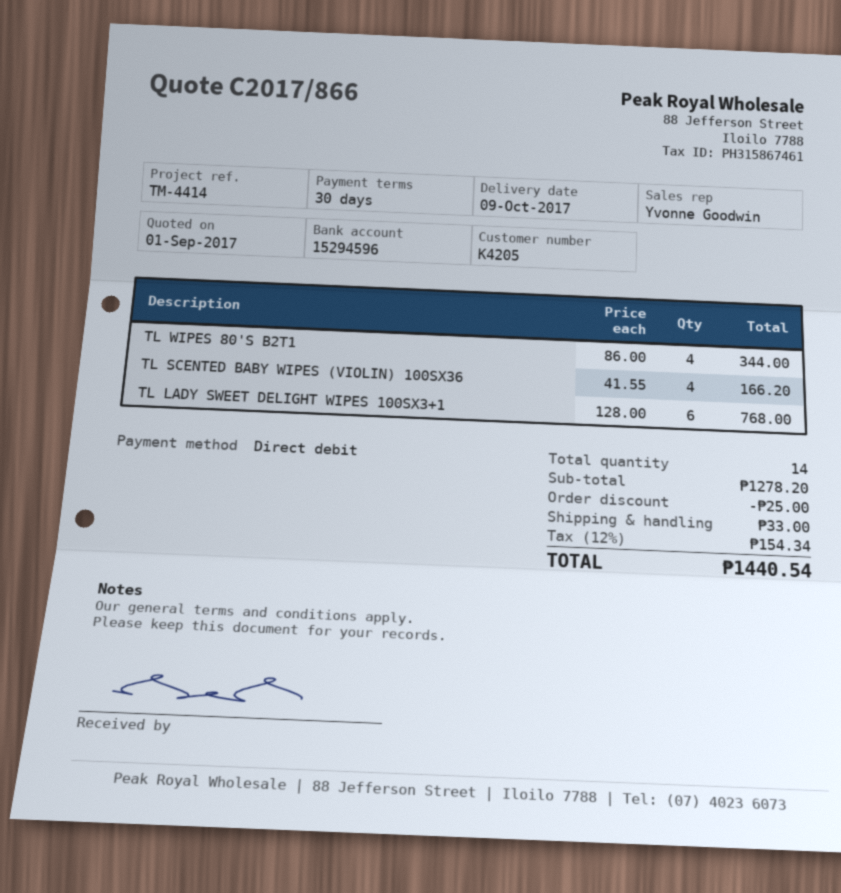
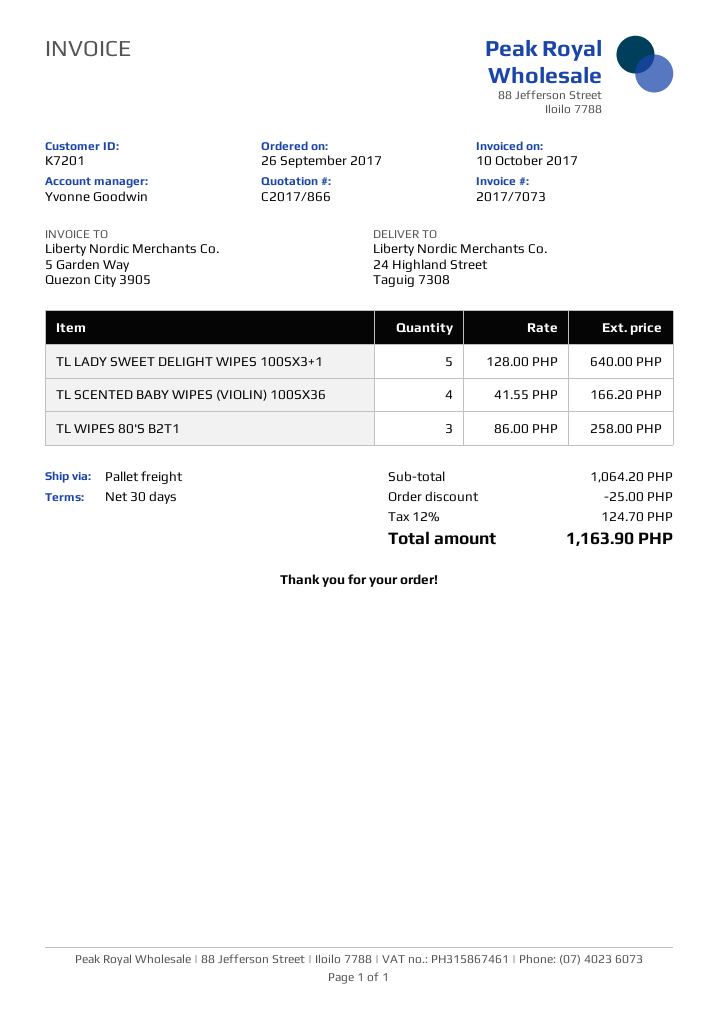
customer number: K4205 -> K7201
TL WIPES 80'S B2T1: 4 x 86.00 = 344.00 -> 3 x 86.00 = 258.00
TL LADY SWEET DELIGHT WIPES 100SX3+1: 6 x 128.00 = 768.00 -> 5 x 128.00 = 640.00
subtotal: 1278.20 -> 1064.20
shipping: 33.00 -> none
tax: 12% = 154.34 -> 12% = 124.70
total: 1440.54 -> 1163.90

